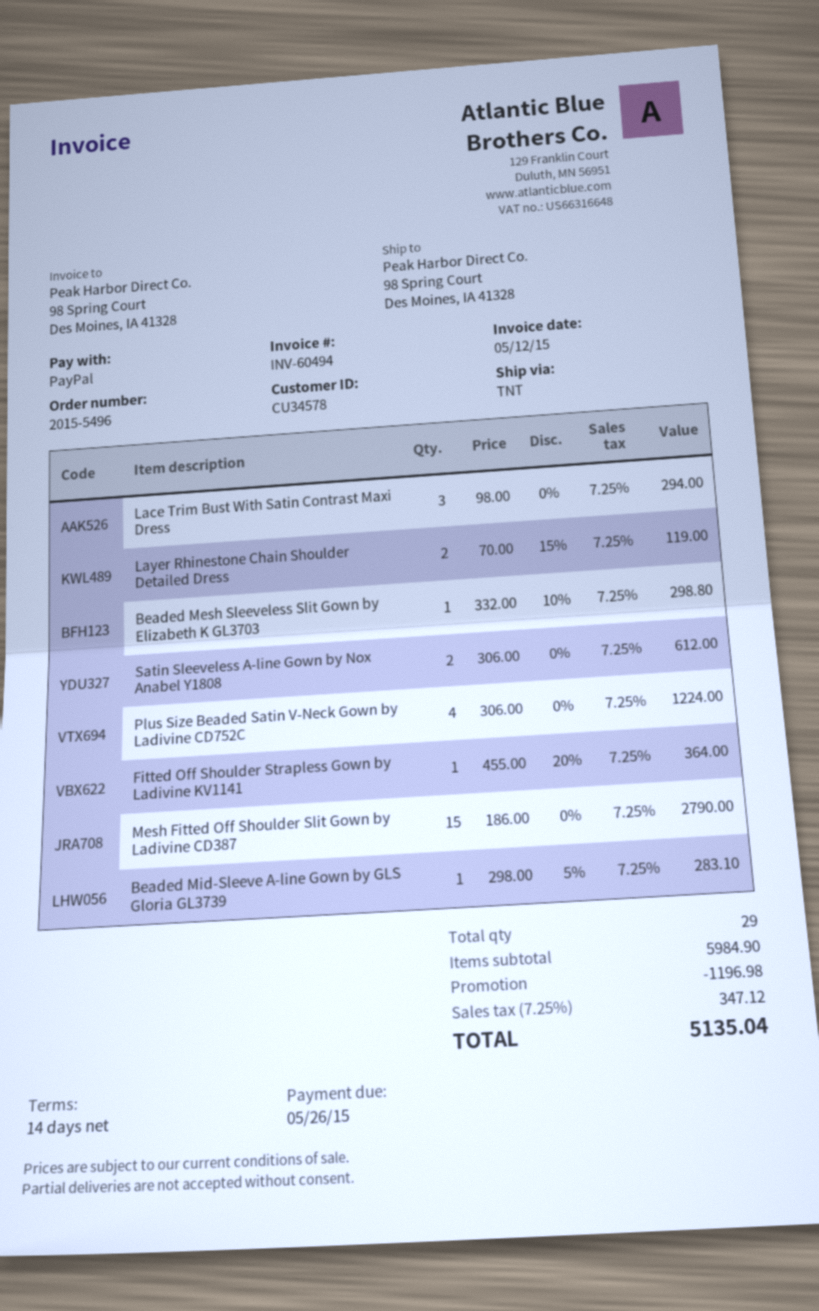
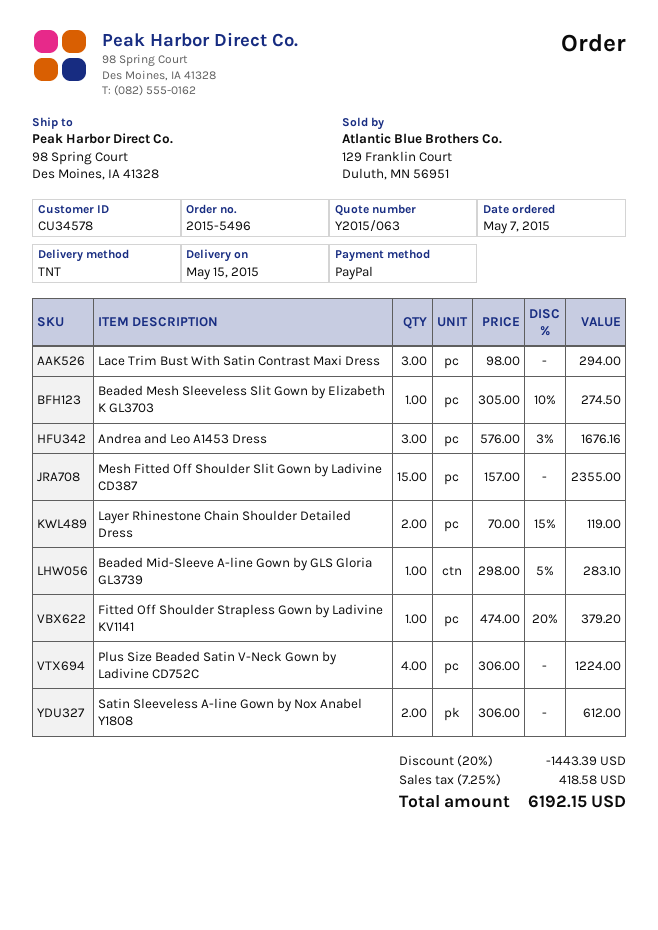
Beaded Mesh Sleeveless Slit Gown by Elizabeth K GL3703: 1 x 332.00 - 10% = 298.80 -> 1 x 305.00 - 10% = 274.50
Fitted Off Shoulder Strapless Gown by Ladivine KV1141: 1 x 455.00 - 20% = 364.00 -> 1 x 474.00 - 20% = 379.20
Mesh Fitted Off Shoulder Slit Gown by Ladivine CD387: 15 x 186.00 = 2790.00 -> 15 x 157.00 = 2355.00
Andrea and Leo A1453 Dress: none -> 3 x 576.00 - 3% = 1676.16
discount: 1196.98 -> 1443.39
tax: 7.25% = 347.12 -> 7.25% = 418.58
total: 5135.04 -> 6192.15

